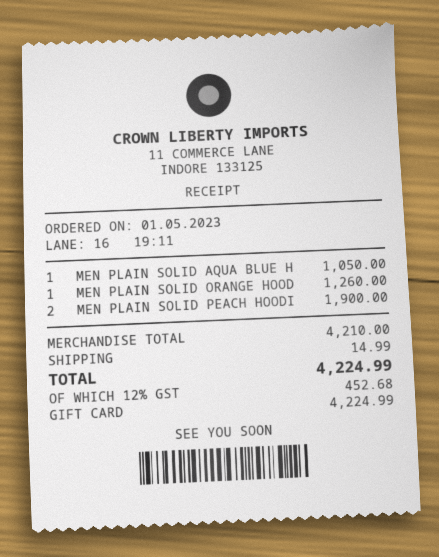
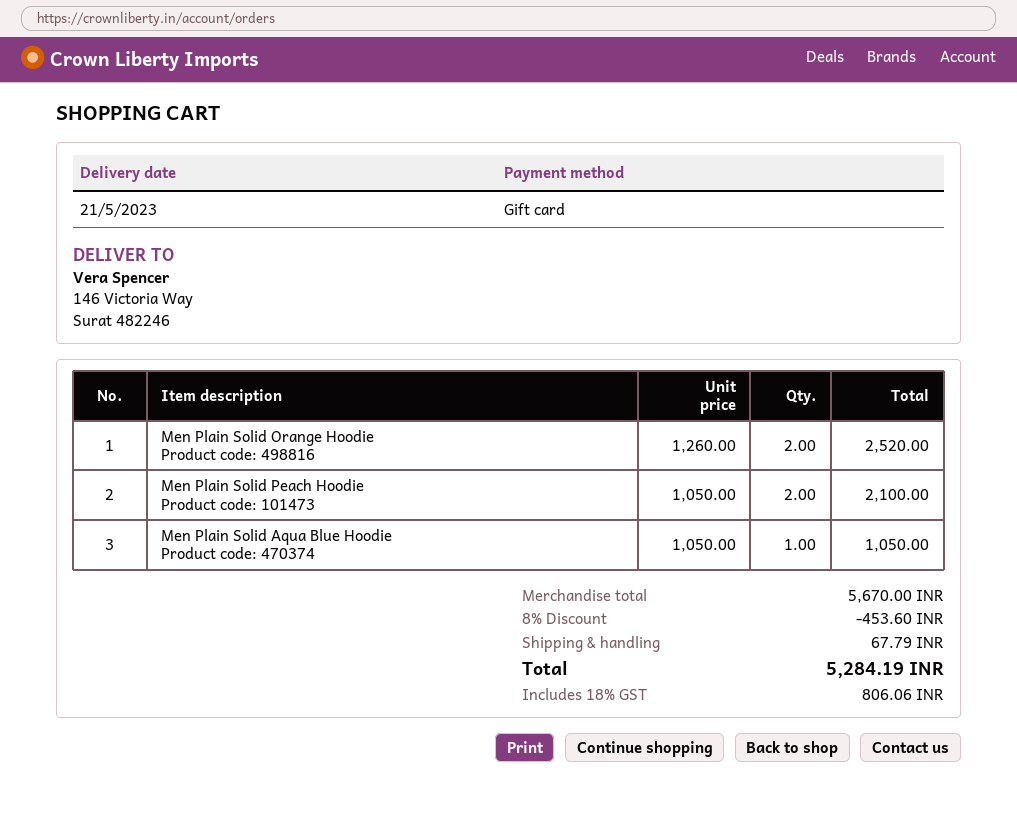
MEN PLAIN SOLID ORANGE HOOD: 1 for 1260.00 -> 2 for 2520.00
MEN PLAIN SOLID PEACH HOODI: 2 for 1900.00 -> 2 for 2100.00
subtotal: 4210.00 -> 5670.00
discount: none -> 8% = 453.60
shipping: 14.99 -> 67.79
tax: 12% = 452.68 -> 18% = 806.06
total: 4224.99 -> 5284.19

